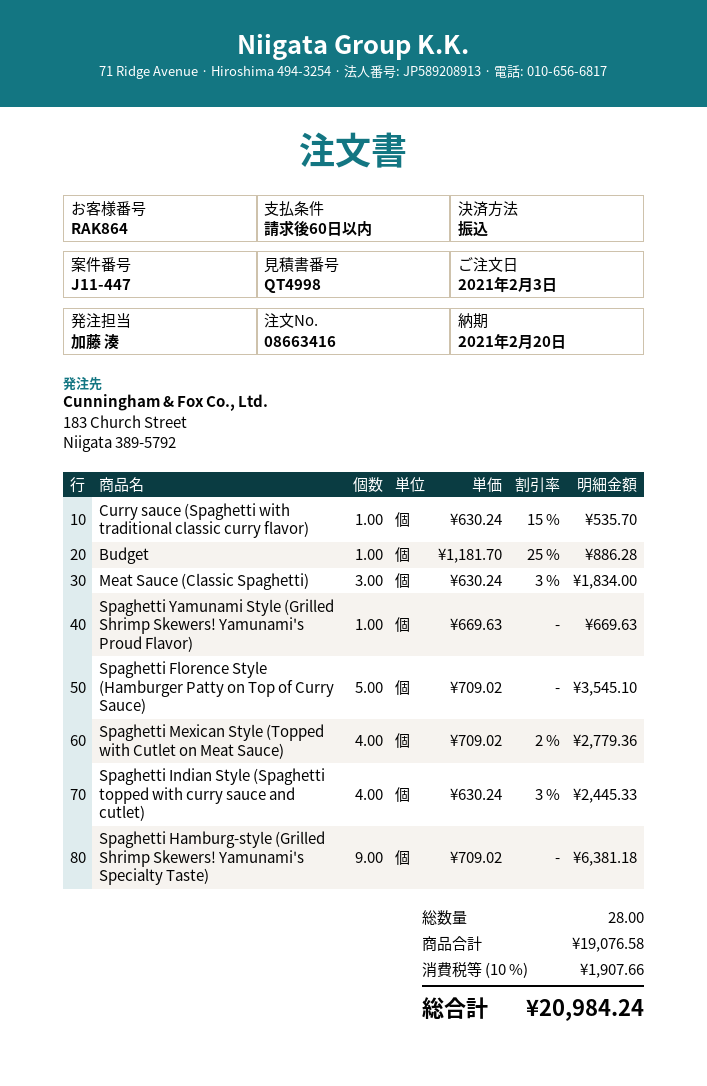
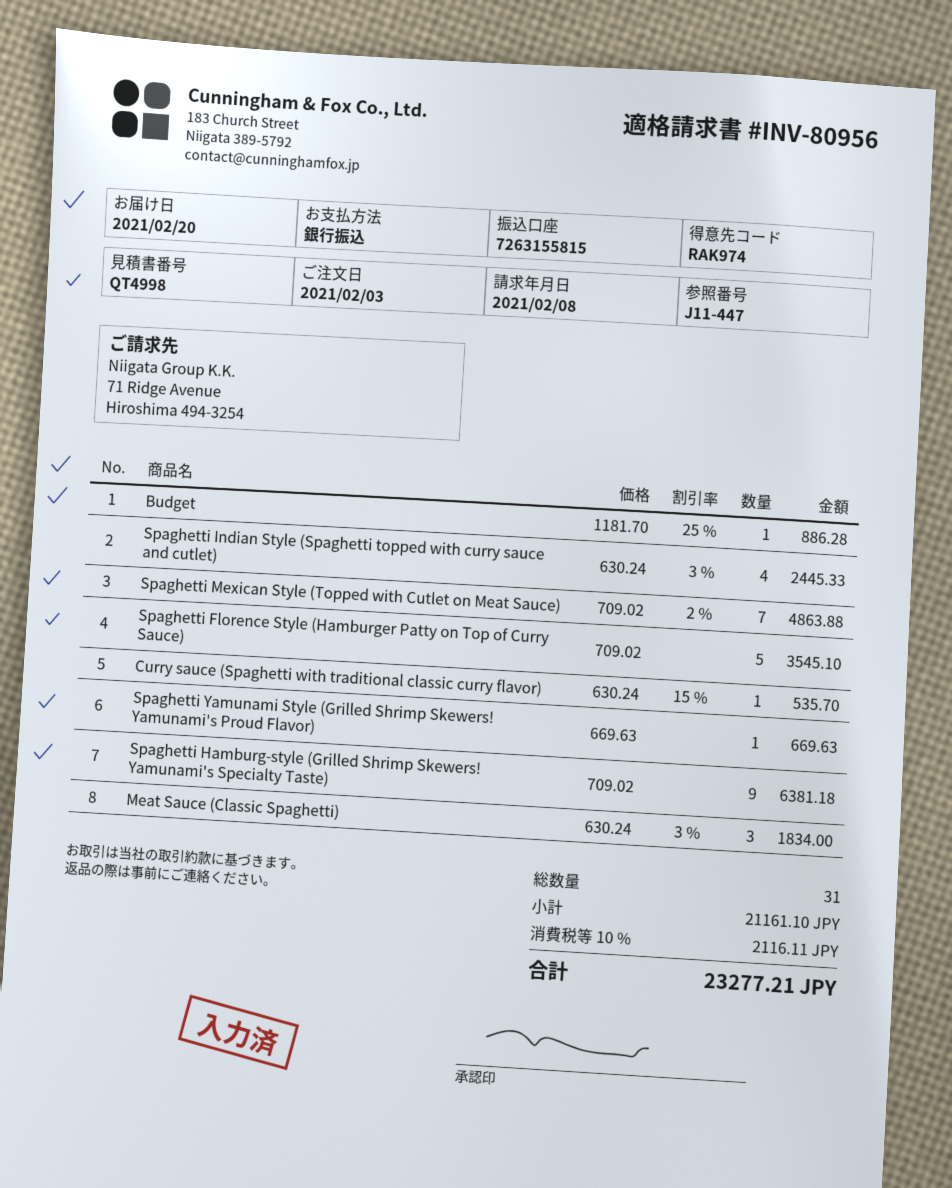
customer number: RAK864 -> RAK974
Spaghetti Mexican Style (Topped with Cutlet on Meat Sauce): 4 x 709.02 - 2% = 2779.36 -> 7 x 709.02 - 2% = 4863.88
total quantity: 28 -> 31
subtotal: 19076.58 -> 21161.10
tax: 10% = 1907.66 -> 10% = 2116.11
total: 20984.24 -> 23277.21

